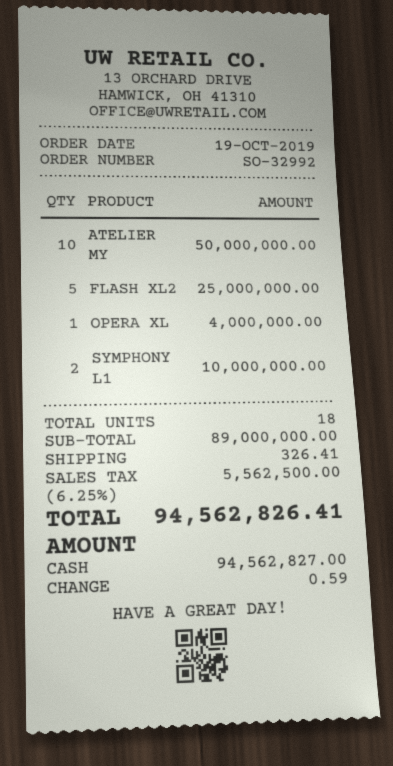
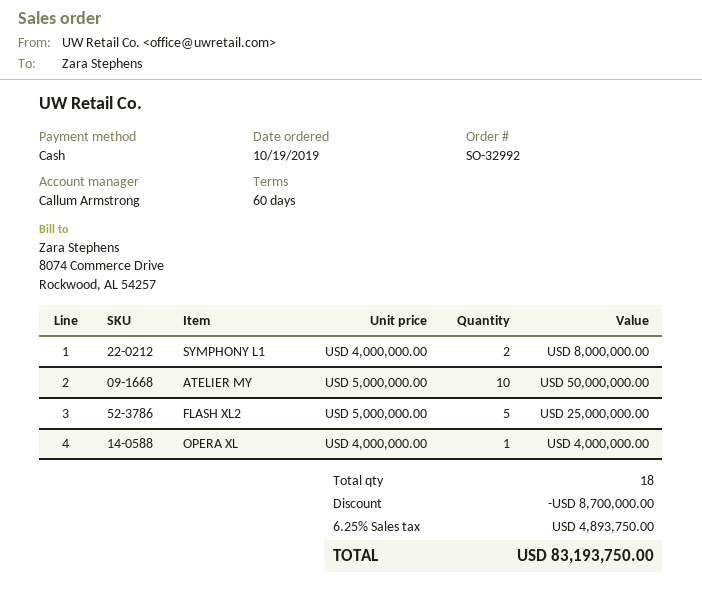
SYMPHONY L1: 2 for 10000000.00 -> 2 for 8000000.00
discount: none -> 8700000.00
shipping: 326.41 -> none
tax: 6.25% = 5562500.00 -> 6.25% = 4893750.00
total: 94562826.41 -> 83193750.00

